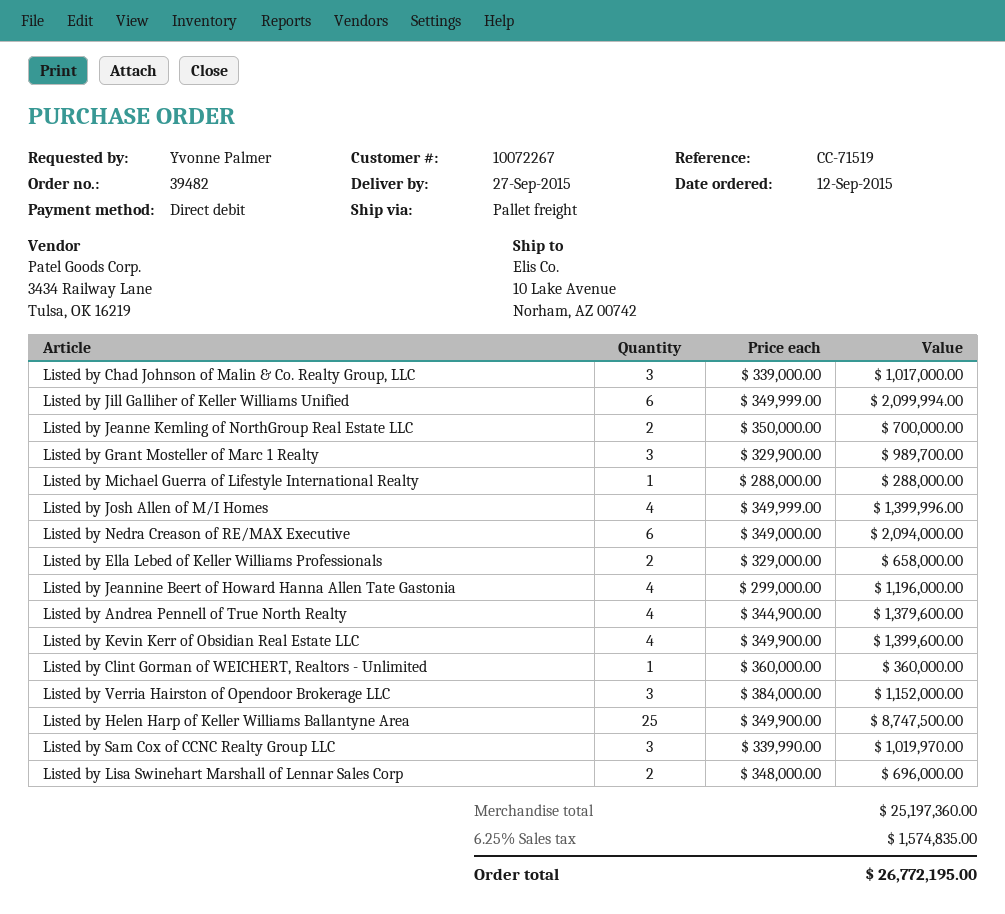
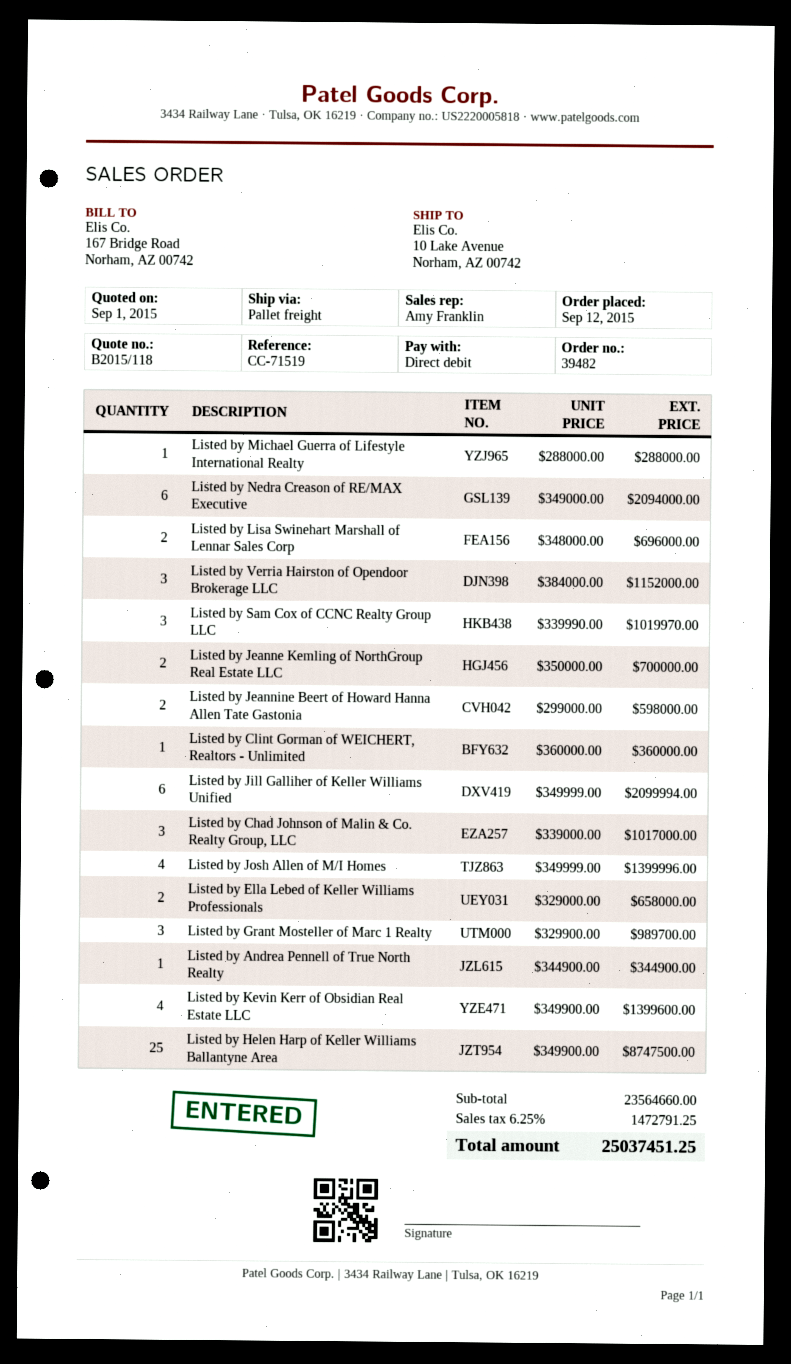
Listed by Jeannine Beert of Howard Hanna Allen Tate Gastonia: 4 x 299000.00 = 1196000.00 -> 2 x 299000.00 = 598000.00
Listed by Andrea Pennell of True North Realty: 4 x 344900.00 = 1379600.00 -> 1 x 344900.00 = 344900.00
subtotal: 25197360.00 -> 23564660.00
tax: 6.25% = 1574835.00 -> 6.25% = 1472791.25
total: 26772195.00 -> 25037451.25

